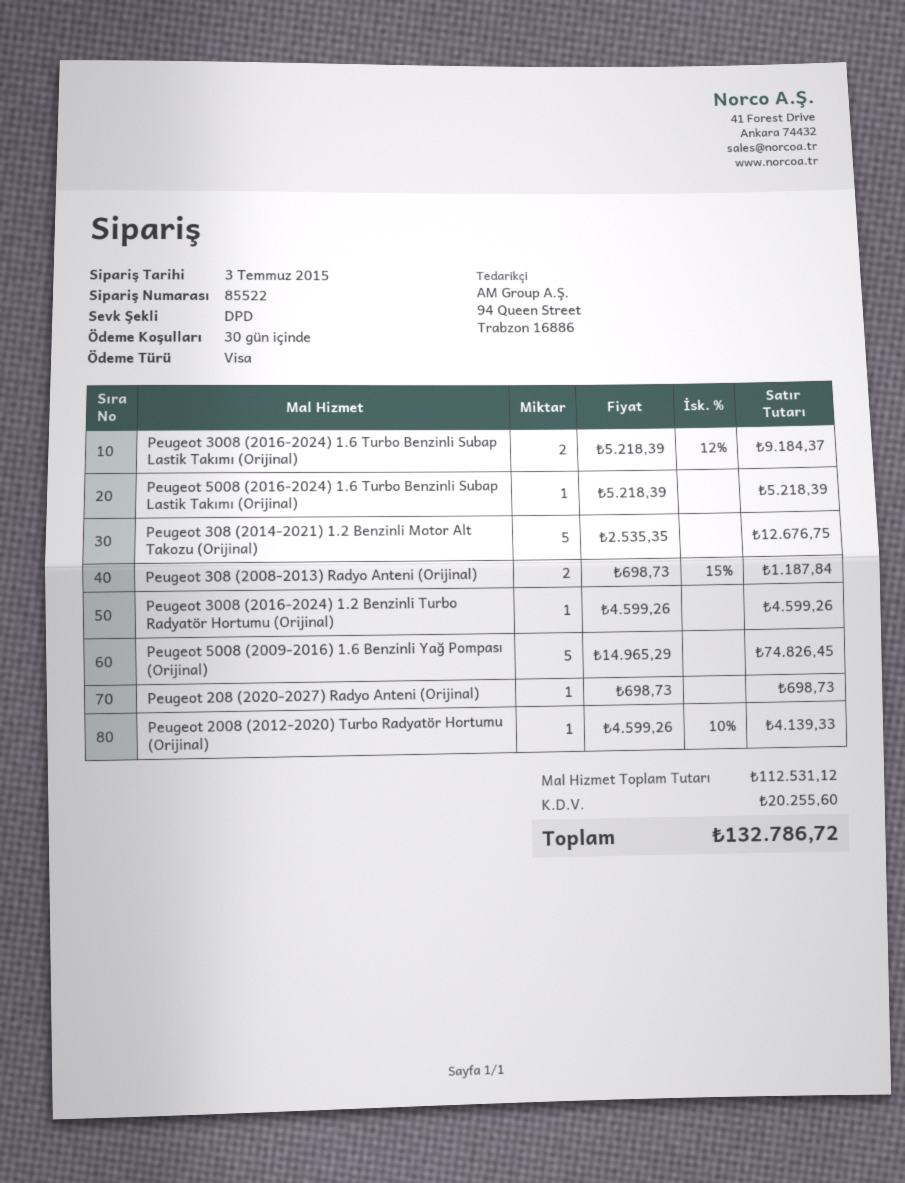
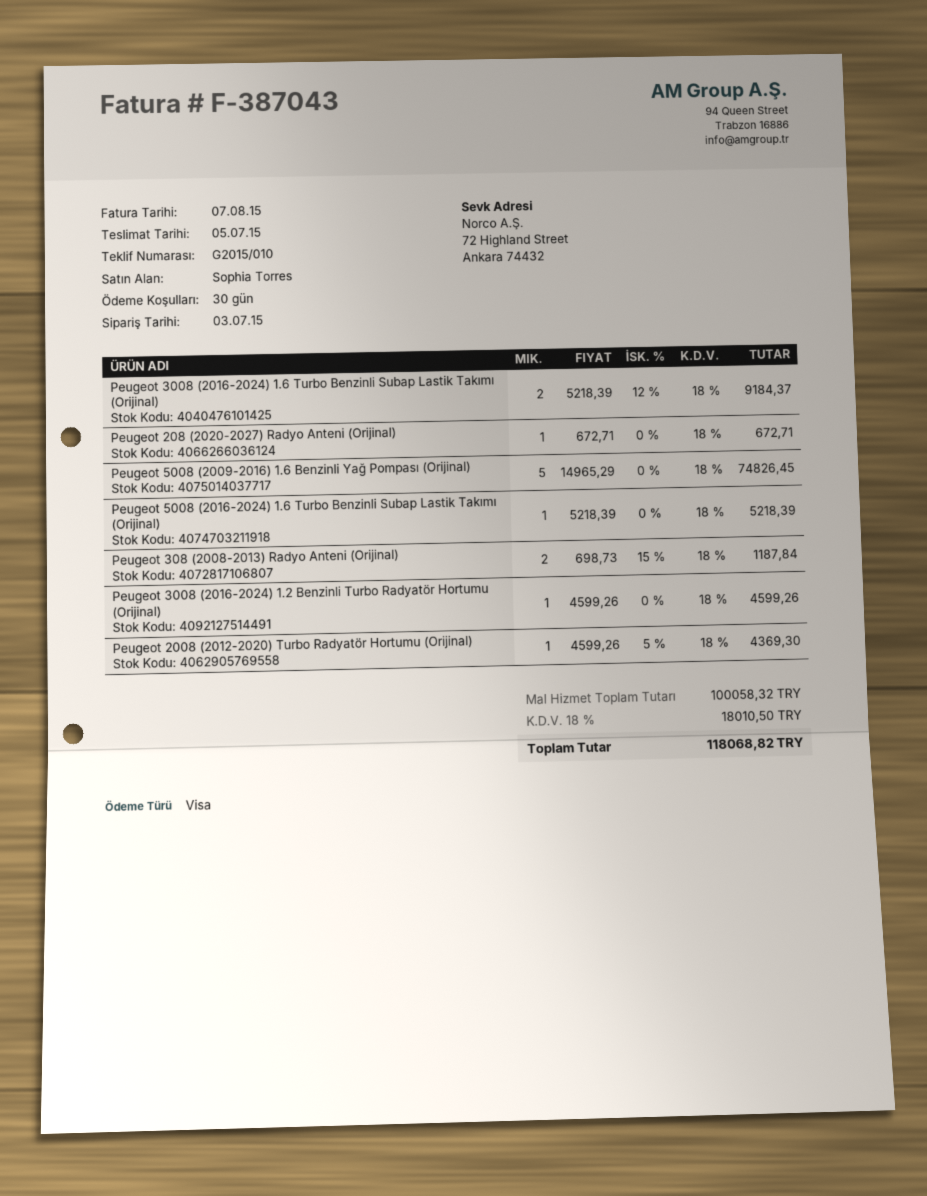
Peugeot 308 (2014-2021) 1.2 Benzinli Motor Alt Takozu (Orijinal): 5 x 2535.35 = 12676.75 -> none
Peugeot 208 (2020-2027) Radyo Anteni (Orijinal): 1 x 698.73 = 698.73 -> 1 x 672.71 = 672.71
Peugeot 2008 (2012-2020) Turbo Radyatör Hortumu (Orijinal): 1 x 4599.26 - 10% = 4139.33 -> 1 x 4599.26 - 5% = 4369.30
subtotal: 112531.12 -> 100058.32
tax: 20255.60 -> 18010.50
total: 132786.72 -> 118068.82

